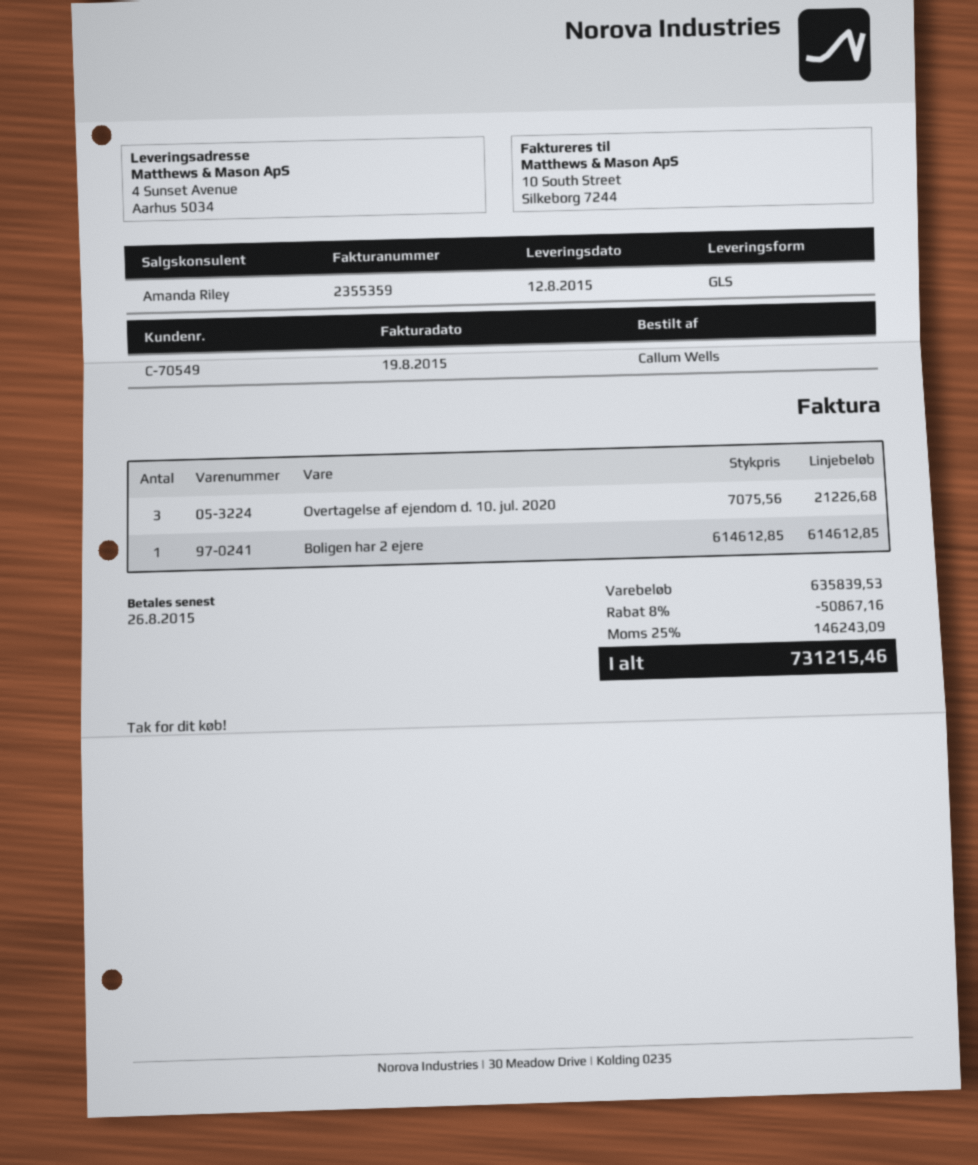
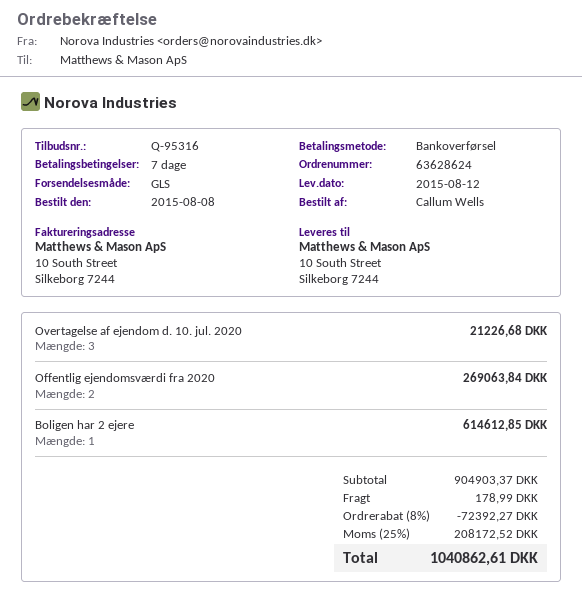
ship to: 4 Sunset Avenue, Aarhus 5034 -> 10 South Street, Silkeborg 7244
Offentlig ejendomsværdi fra 2020: none -> 2 for 269063.84
subtotal: 635839.53 -> 904903.37
discount: 8% = 50867.16 -> 8% = 72392.27
shipping: none -> 178.99
tax: 25% = 146243.09 -> 25% = 208172.52
total: 731215.46 -> 1040862.61

